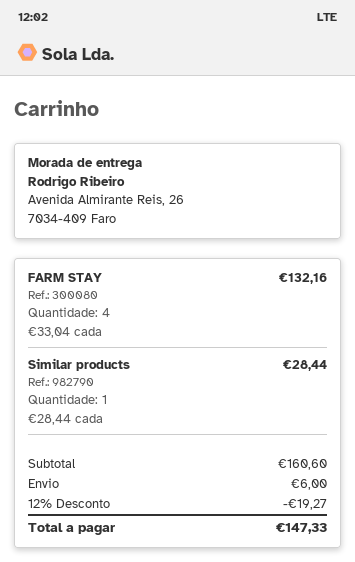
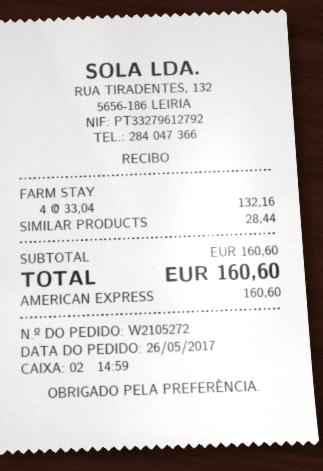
discount: 12% = 19.27 -> none
shipping: 6.00 -> none
total: 147.33 -> 160.60

